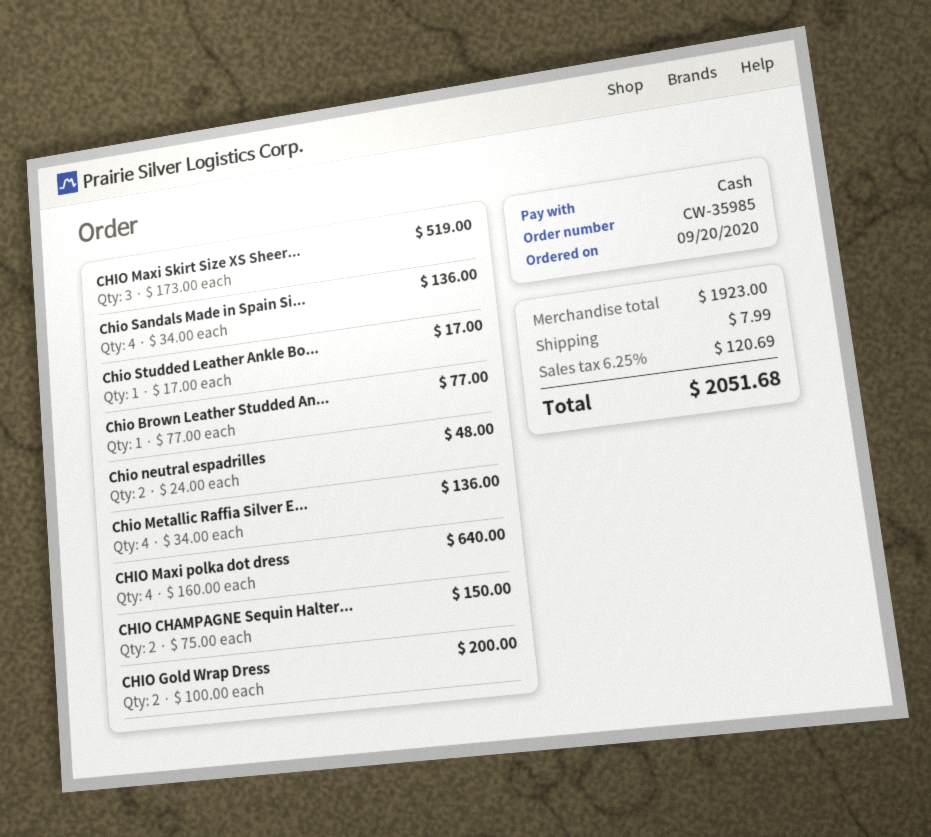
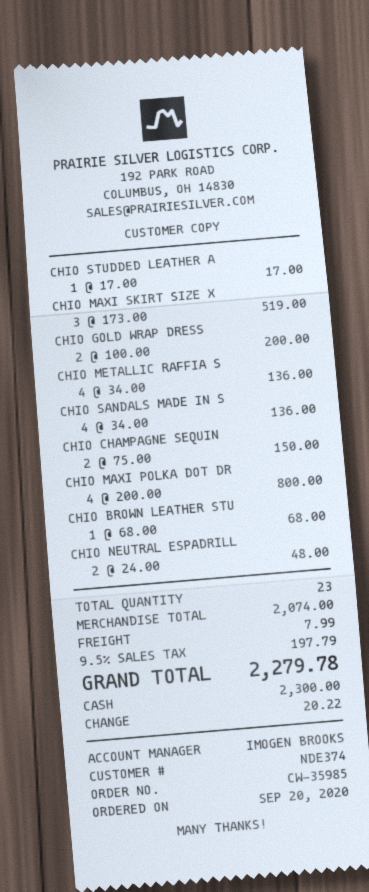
Chio Brown Leather Studded An...: 1 x 77.00 = 77.00 -> 1 x 68.00 = 68.00
CHIO Maxi polka dot dress: 4 x 160.00 = 640.00 -> 4 x 200.00 = 800.00
subtotal: 1923.00 -> 2074.00
tax: 6.25% = 120.69 -> 9.5% = 197.79
total: 2051.68 -> 2279.78

